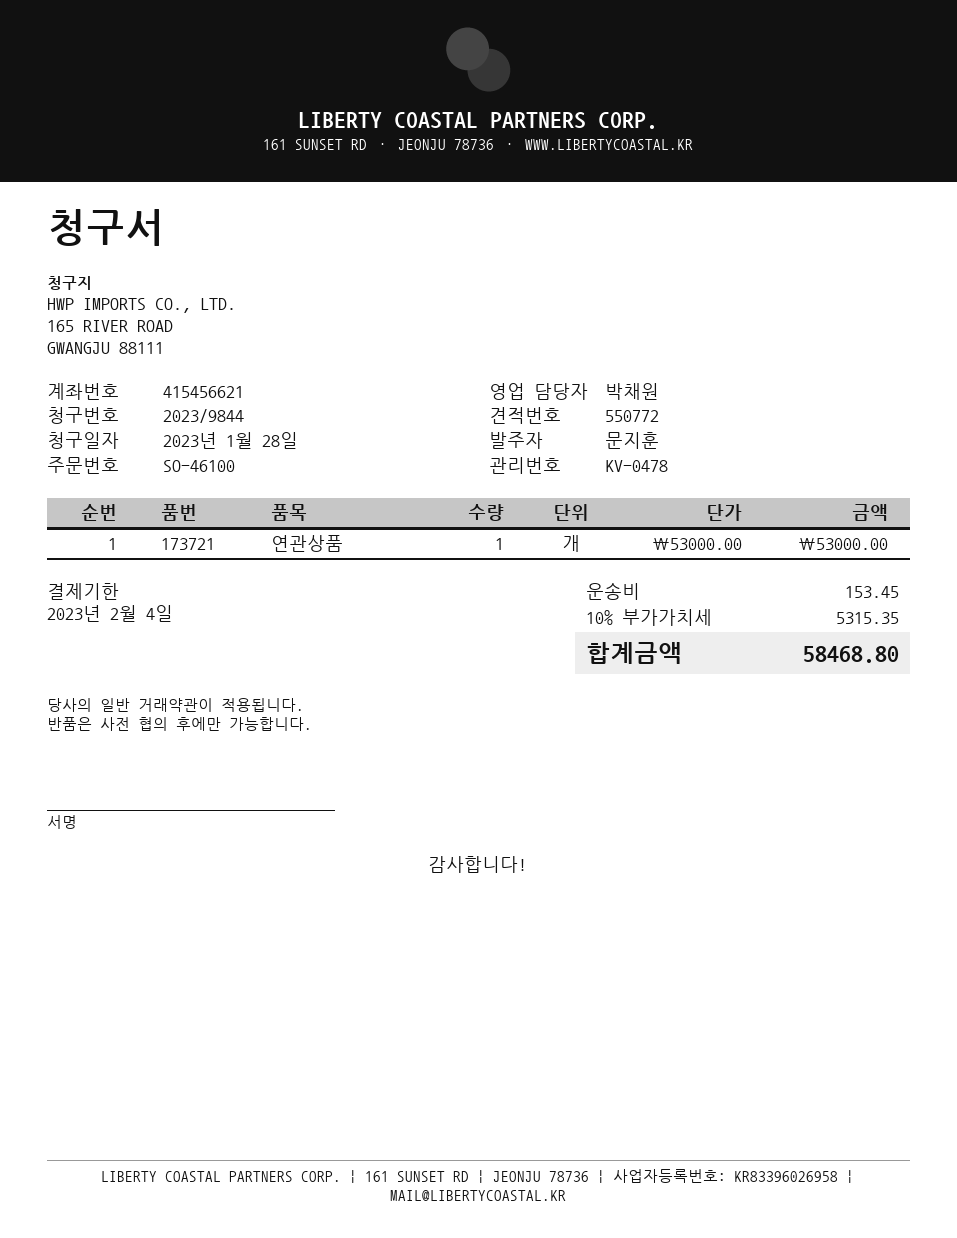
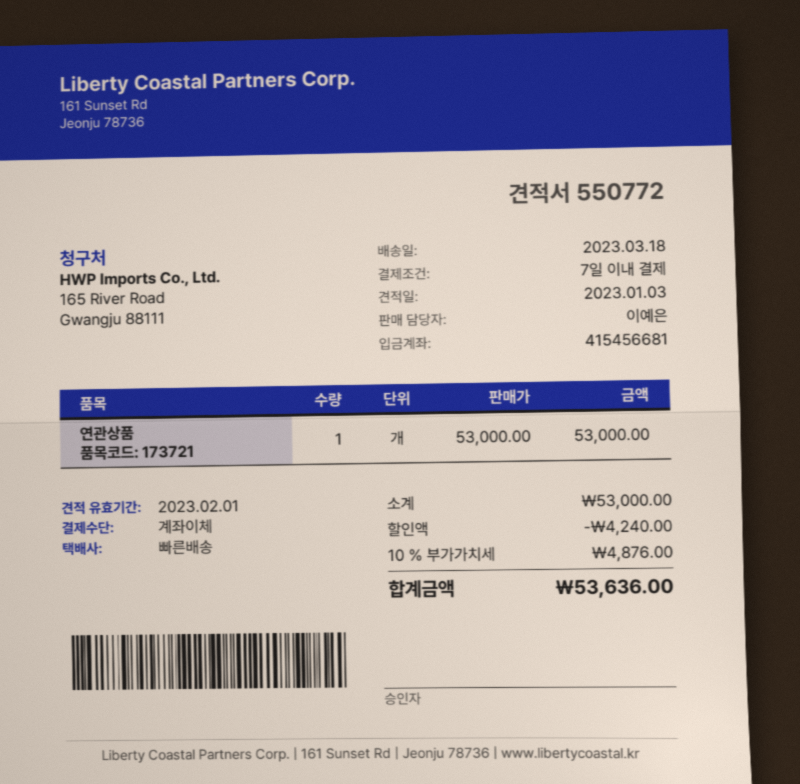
sales rep: 박채원 -> 이예은
bank account: 415456621 -> 415456681
discount: none -> 4240.00
shipping: 153.45 -> none
tax: 10% = 5315.35 -> 10% = 4876.00
total: 58468.80 -> 53636.00

